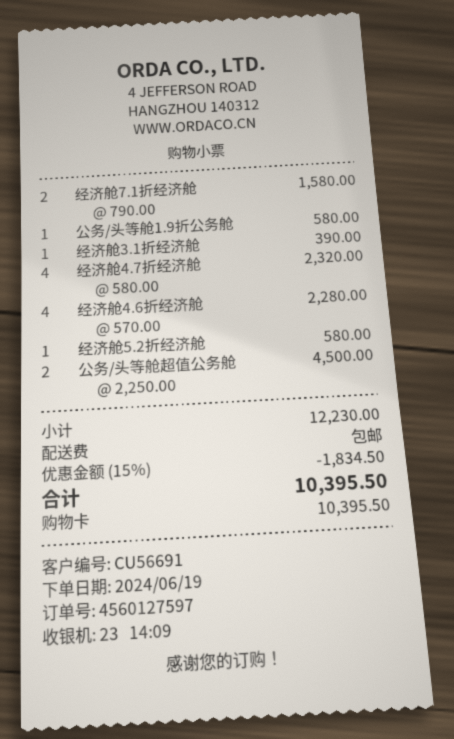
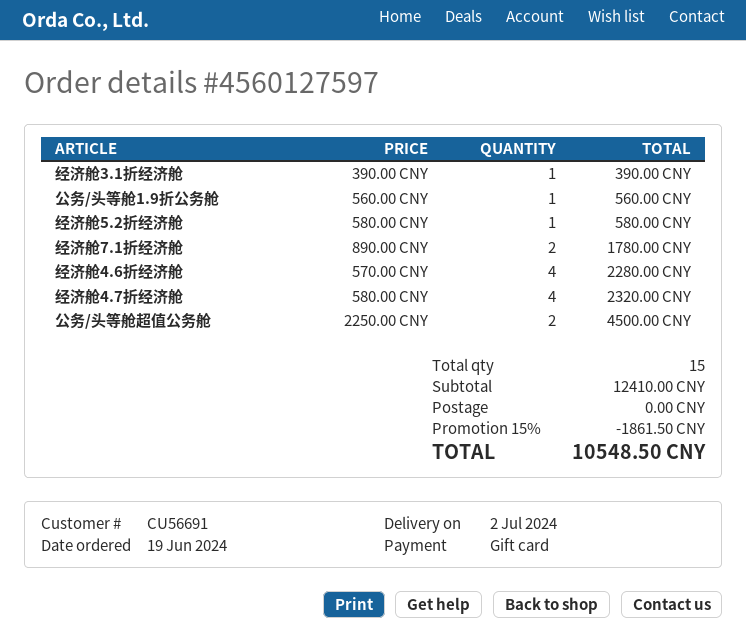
经济舱7.1折经济舱: 2 x 790.00 = 1580.00 -> 2 x 890.00 = 1780.00
公务/头等舱1.9折公务舱: 1 x 580.00 = 580.00 -> 1 x 560.00 = 560.00
subtotal: 12230.00 -> 12410.00
discount: 15% = 1834.50 -> 15% = 1861.50
total: 10395.50 -> 10548.50

